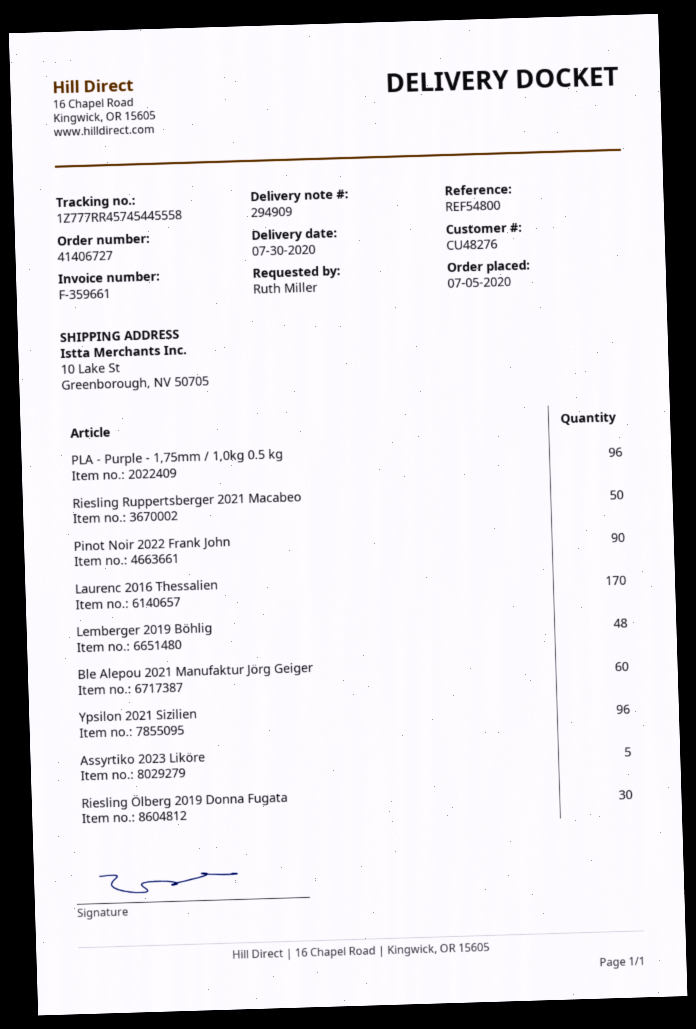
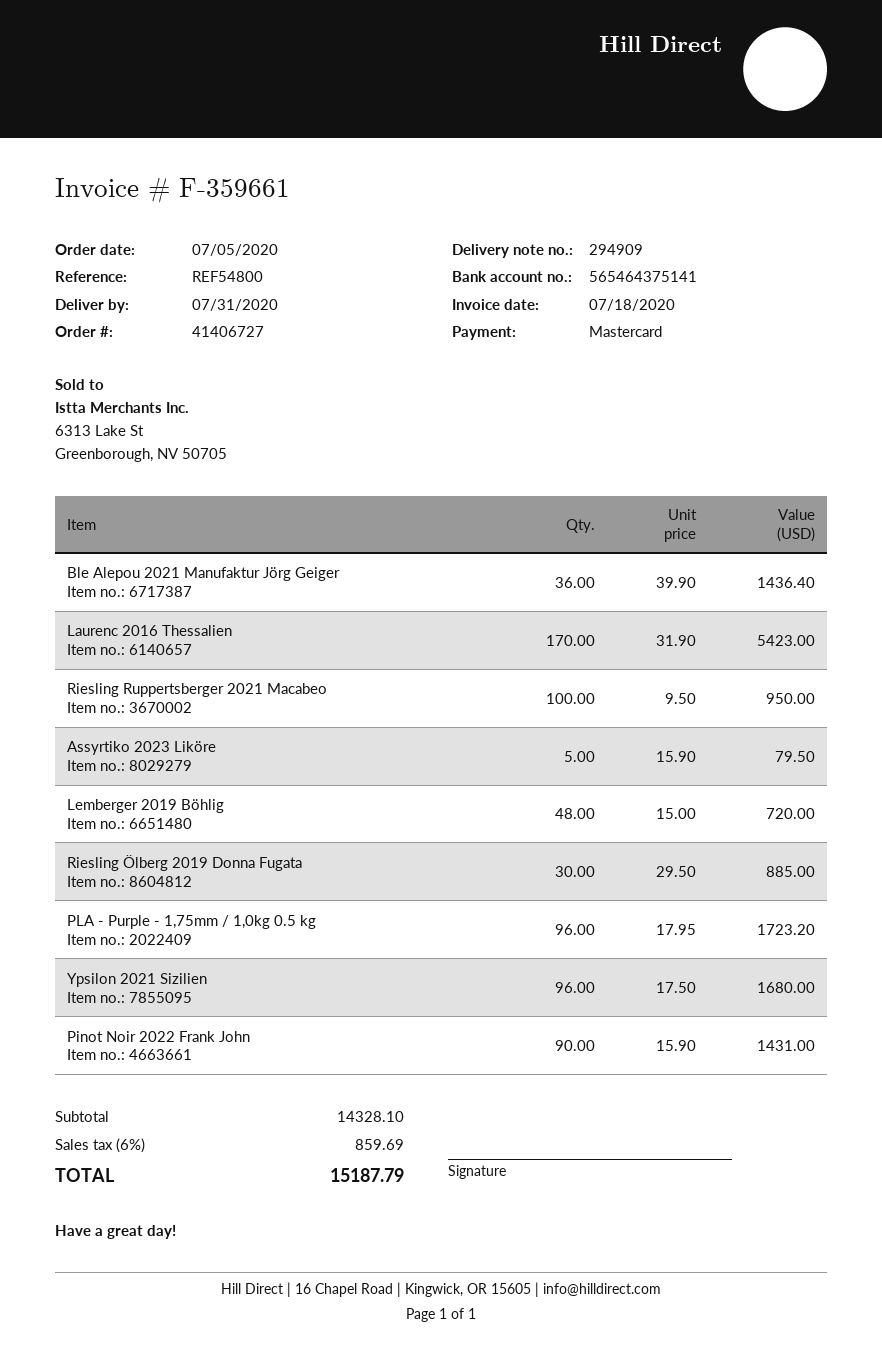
delivery date: 2020-07-30 -> 2020-07-31
Riesling Ruppertsberger 2021 Macabeo: 50 -> 100
Ble Alepou 2021 Manufaktur Jörg Geiger: 60 -> 36

